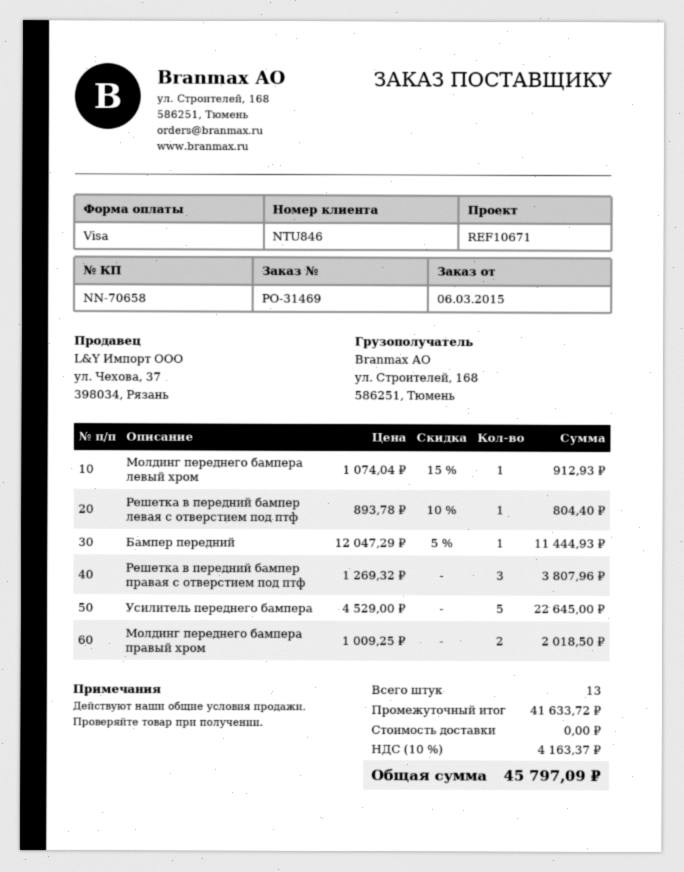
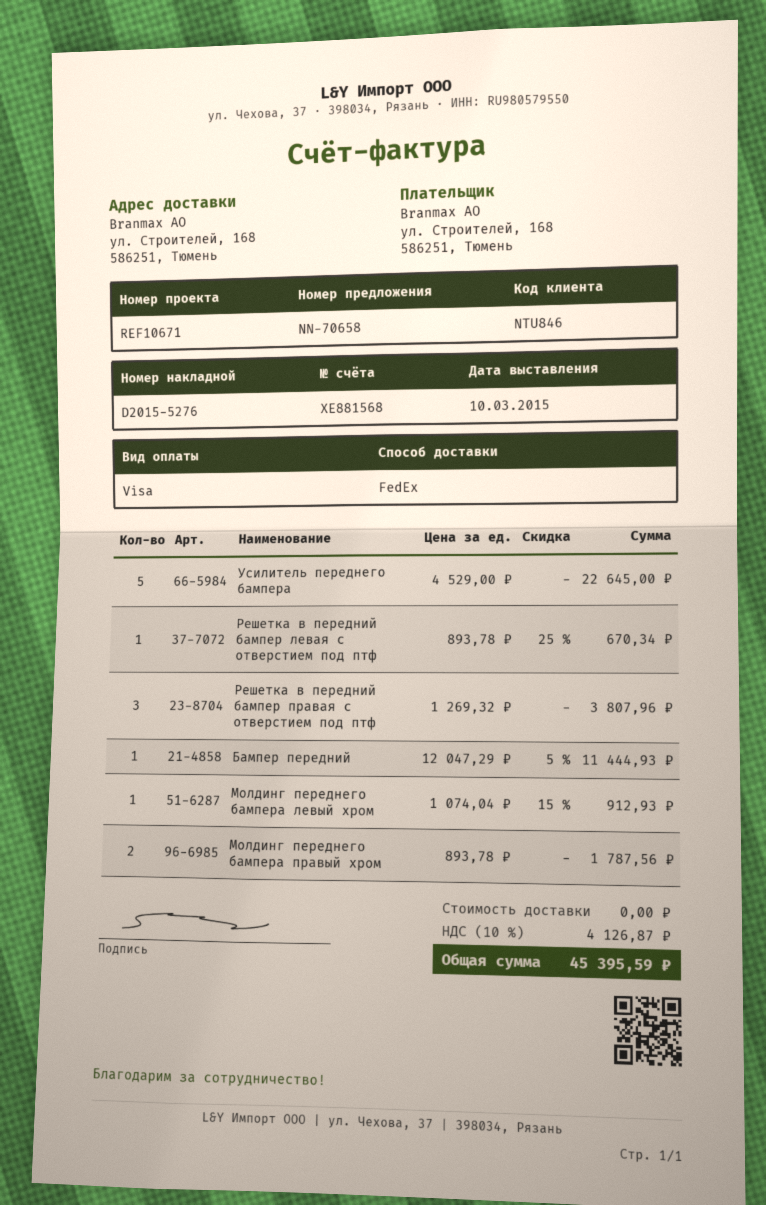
Решетка в передний бампер левая с отверстием под птф: 1 x 893.78 - 10% = 804.40 -> 1 x 893.78 - 25% = 670.34
Молдинг переднего бампера правый хром: 2 x 1009.25 = 2018.50 -> 2 x 893.78 = 1787.56
tax: 10% = 4163.37 -> 10% = 4126.87
total: 45797.09 -> 45395.59

